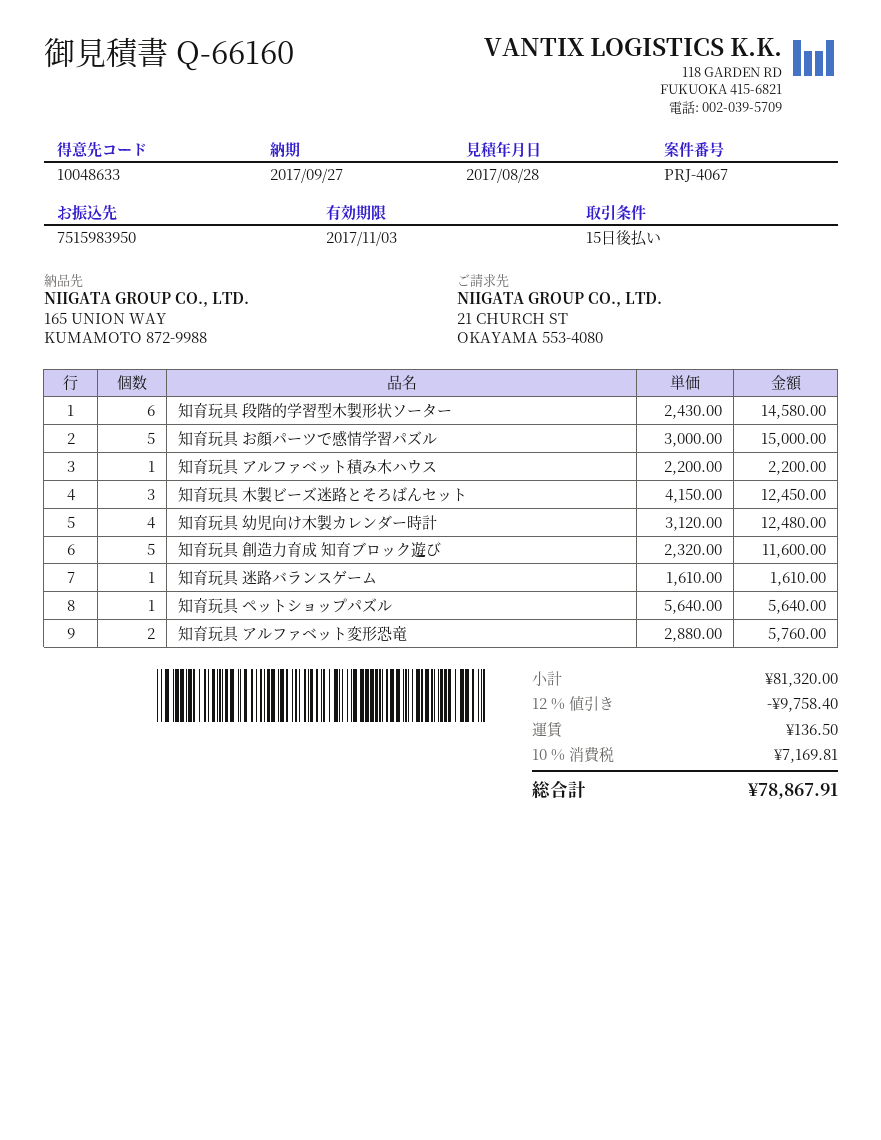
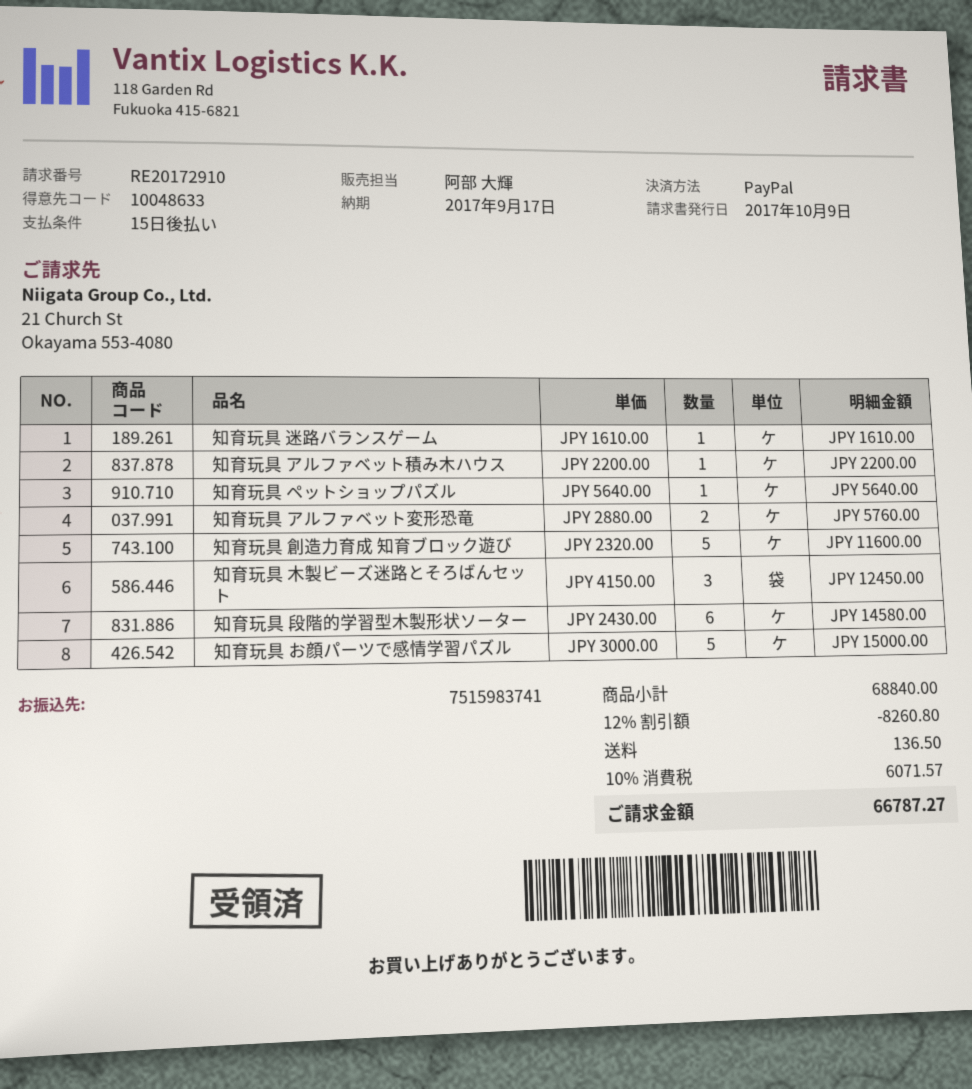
delivery date: 2017-09-27 -> 2017-09-17
bank account: 7515983950 -> 7515983741
知育玩具 幼児向け木製カレンダー時計: 4 x 3120.00 = 12480.00 -> none
subtotal: 81320.00 -> 68840.00
discount: 12% = 9758.40 -> 12% = 8260.80
tax: 10% = 7169.81 -> 10% = 6071.57
total: 78867.91 -> 66787.27

